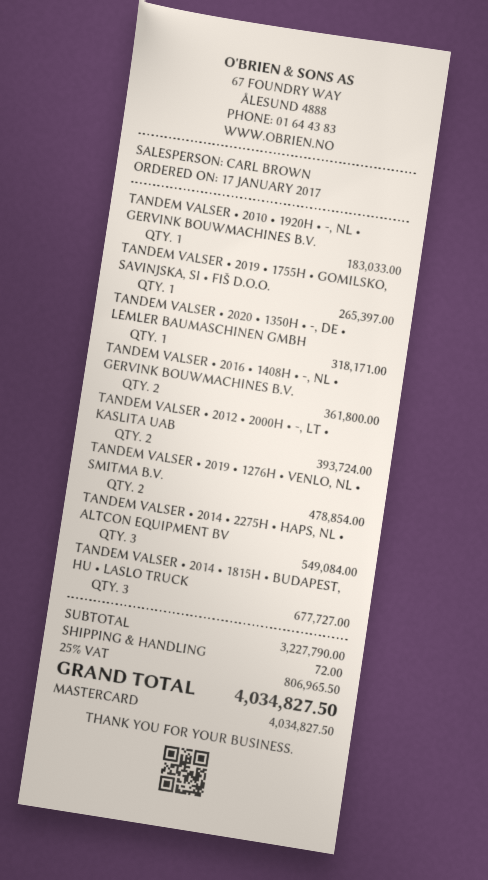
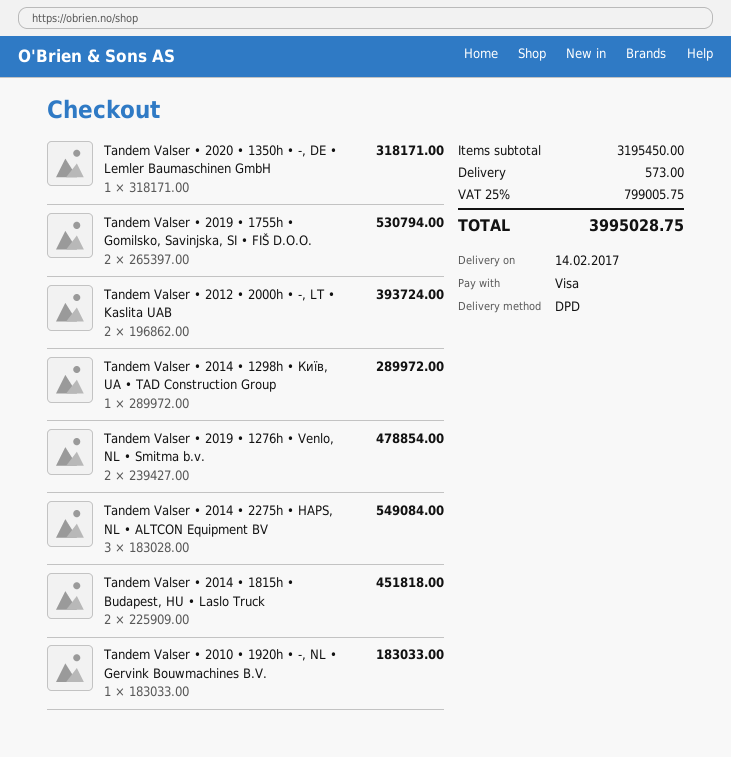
payment method: Mastercard -> Visa
TANDEM VALSER • 2019 • 1755H • GOMILSKO, SAVINJSKA, SI • FIŠ D.O.O.: 1 for 265397.00 -> 2 for 530794.00
TANDEM VALSER • 2016 • 1408H • -, NL • GERVINK BOUWMACHINES B.V.: 2 for 361800.00 -> none
TANDEM VALSER • 2014 • 1815H • BUDAPEST, HU • LASLO TRUCK: 3 for 677727.00 -> 2 for 451818.00
Tandem Valser • 2014 • 1298h • Київ, UA • TAD Construction Group: none -> 1 for 289972.00
subtotal: 3227790.00 -> 3195450.00
shipping: 72.00 -> 573.00
tax: 25% = 806965.50 -> 25% = 799005.75
total: 4034827.50 -> 3995028.75

